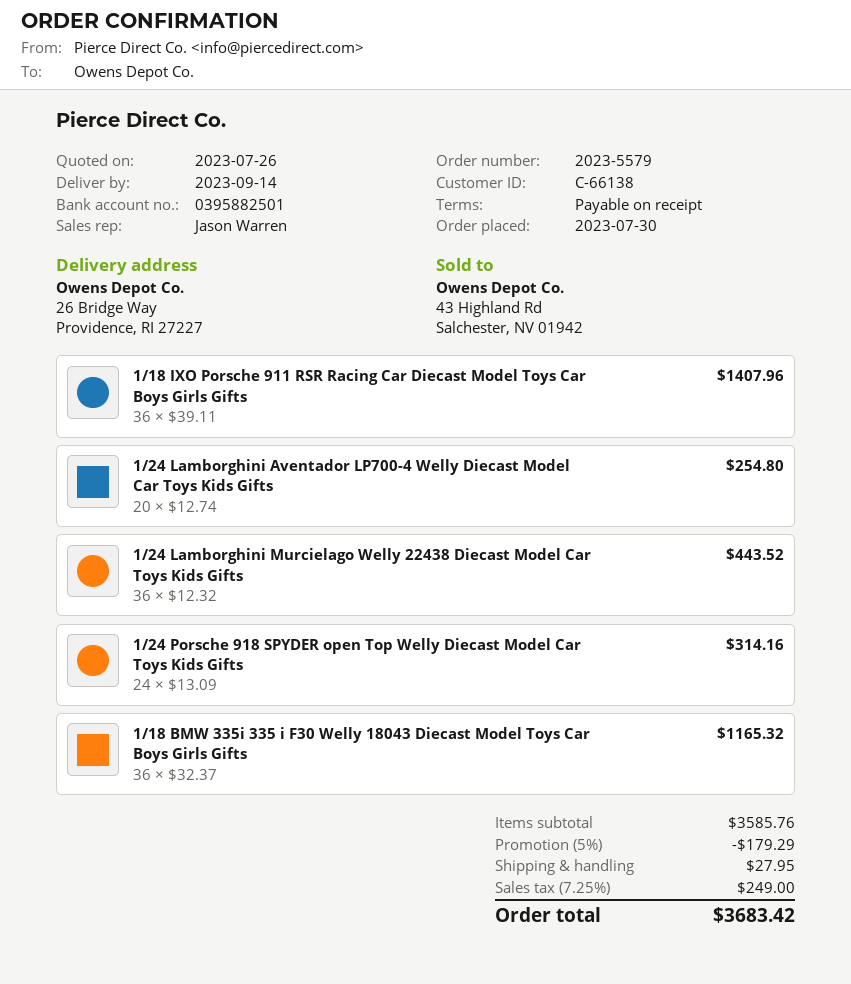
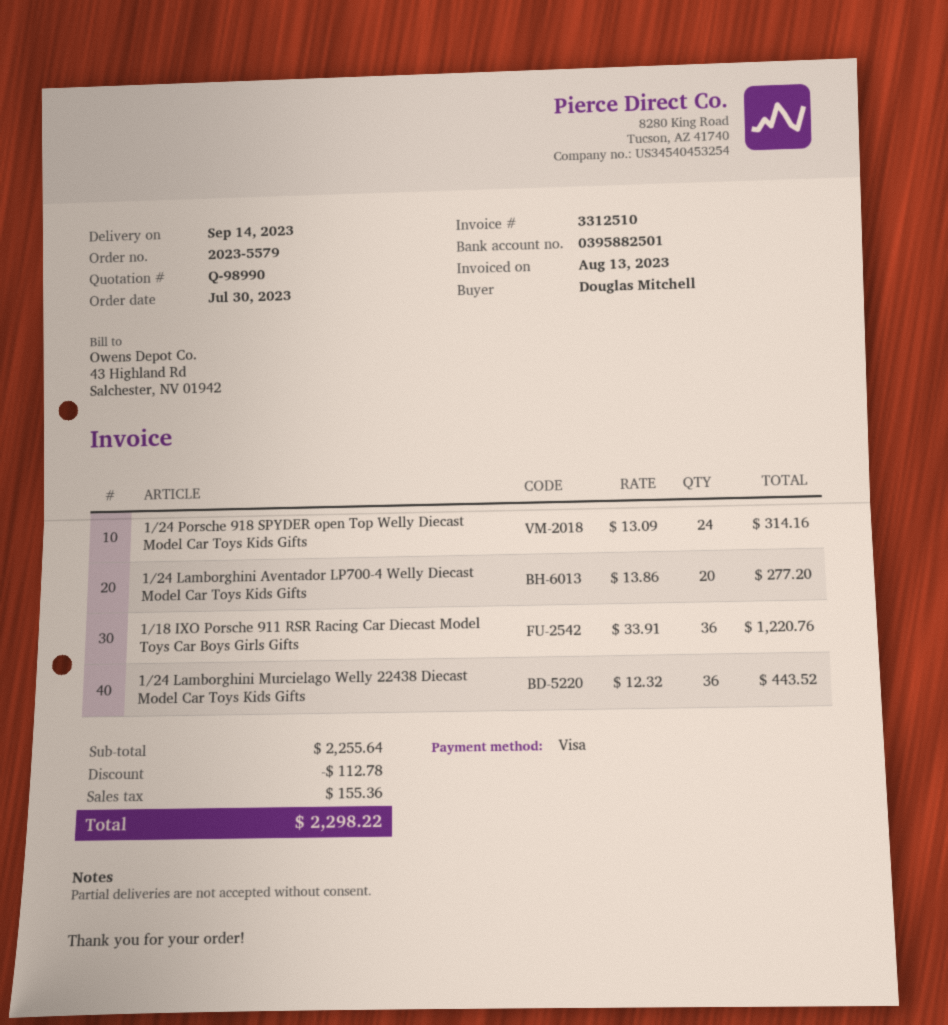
1/18 IXO Porsche 911 RSR Racing Car Diecast Model Toys Car Boys Girls Gifts: 36 x 39.11 = 1407.96 -> 36 x 33.91 = 1220.76
1/24 Lamborghini Aventador LP700-4 Welly Diecast Model Car Toys Kids Gifts: 20 x 12.74 = 254.80 -> 20 x 13.86 = 277.20
1/18 BMW 335i 335 i F30 Welly 18043 Diecast Model Toys Car Boys Girls Gifts: 36 x 32.37 = 1165.32 -> none
subtotal: 3585.76 -> 2255.64
discount: 179.29 -> 112.78
shipping: 27.95 -> none
tax: 249.00 -> 155.36
total: 3683.42 -> 2298.22

